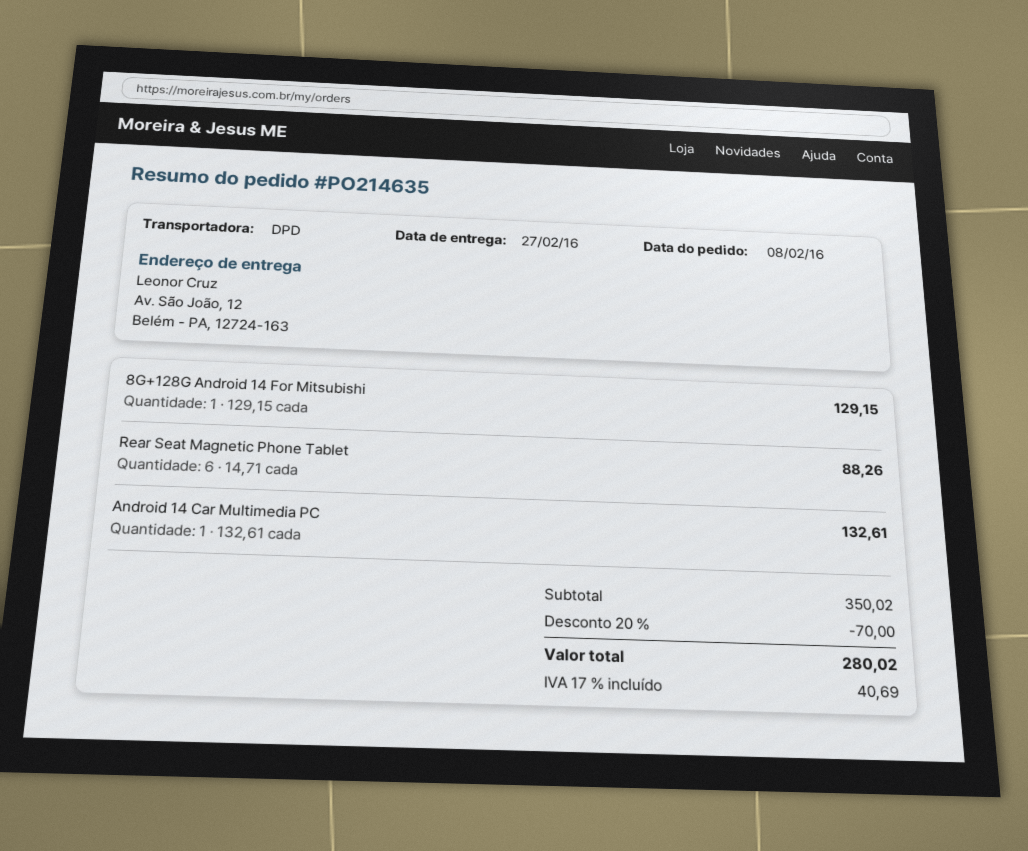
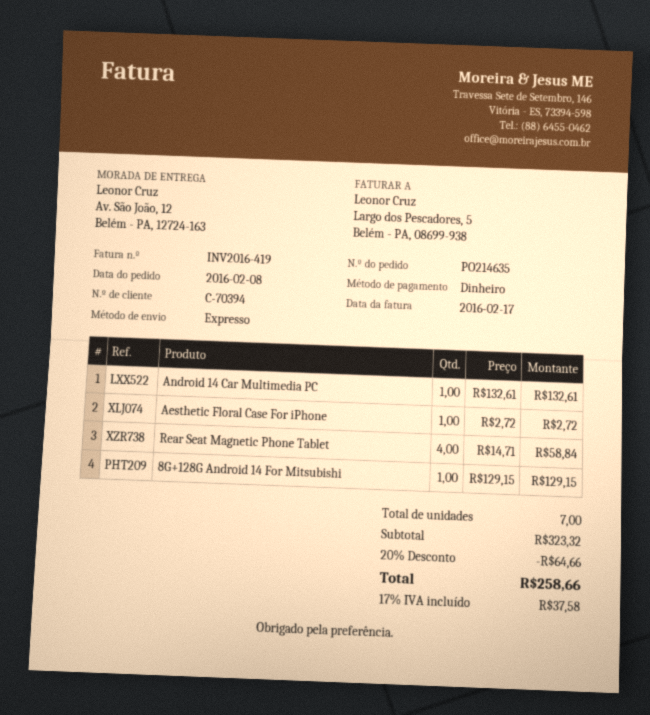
shipping method: DPD -> express
Rear Seat Magnetic Phone Tablet: 6 x 14.71 = 88.26 -> 4 x 14.71 = 58.84
Aesthetic Floral Case For iPhone: none -> 1 x 2.72 = 2.72
subtotal: 350.02 -> 323.32
discount: 20% = 70.00 -> 20% = 64.66
tax: 17% = 40.69 -> 17% = 37.58
total: 280.02 -> 258.66

